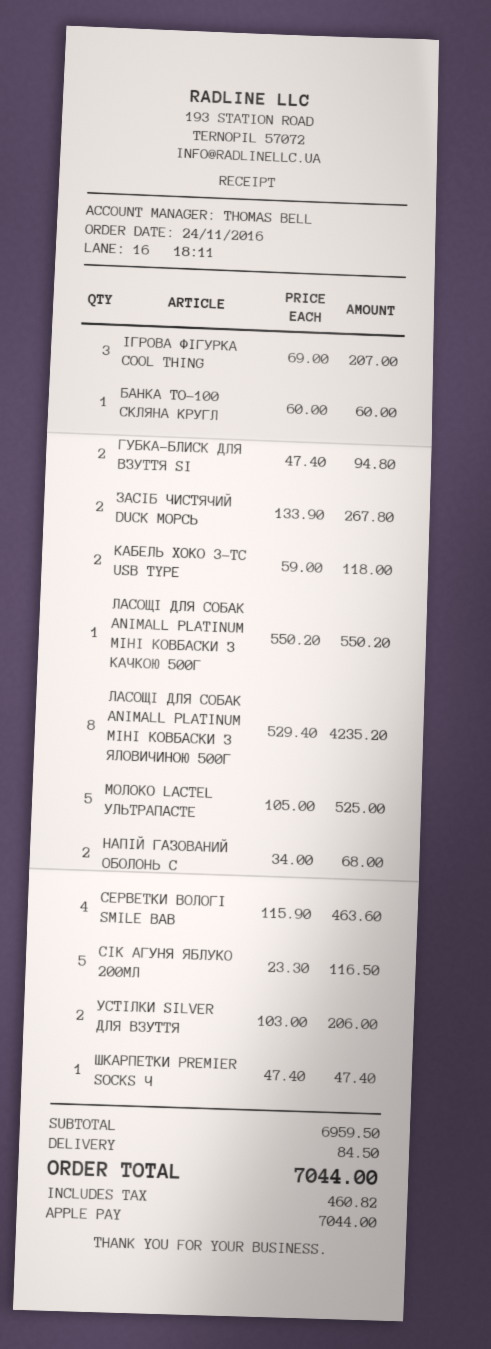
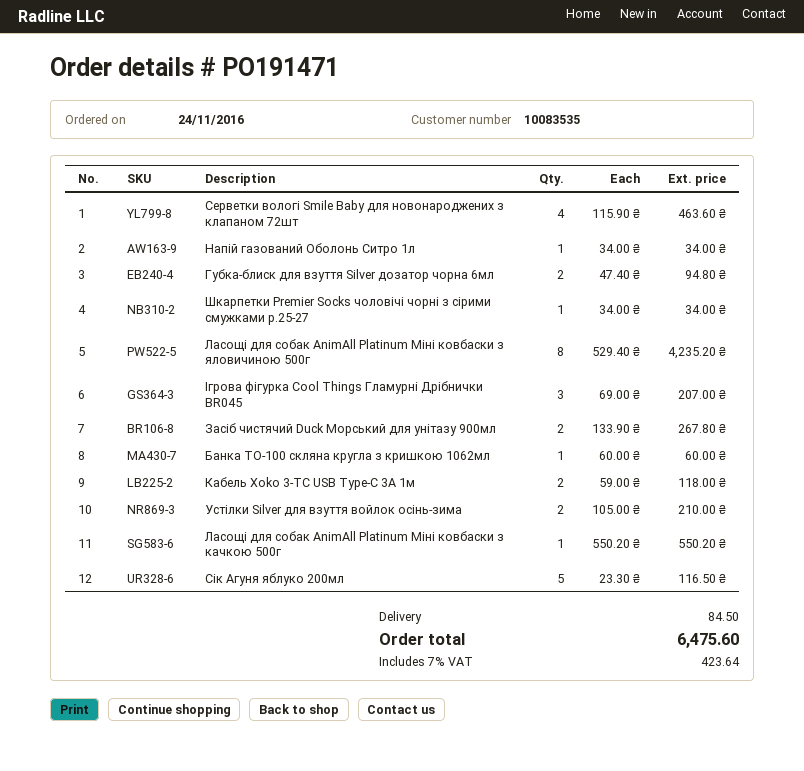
МОЛОКО LACTEL УЛЬТРАПАСТЕ: 5 x 105.00 = 525.00 -> none
НАПІЙ ГАЗОВАНИЙ ОБОЛОНЬ С: 2 x 34.00 = 68.00 -> 1 x 34.00 = 34.00
УСТІЛКИ SILVER ДЛЯ ВЗУТТЯ: 2 x 103.00 = 206.00 -> 2 x 105.00 = 210.00
ШКАРПЕТКИ PREMIER SOCKS Ч: 1 x 47.40 = 47.40 -> 1 x 34.00 = 34.00
tax: 460.82 -> 423.64
total: 7044.00 -> 6475.60

